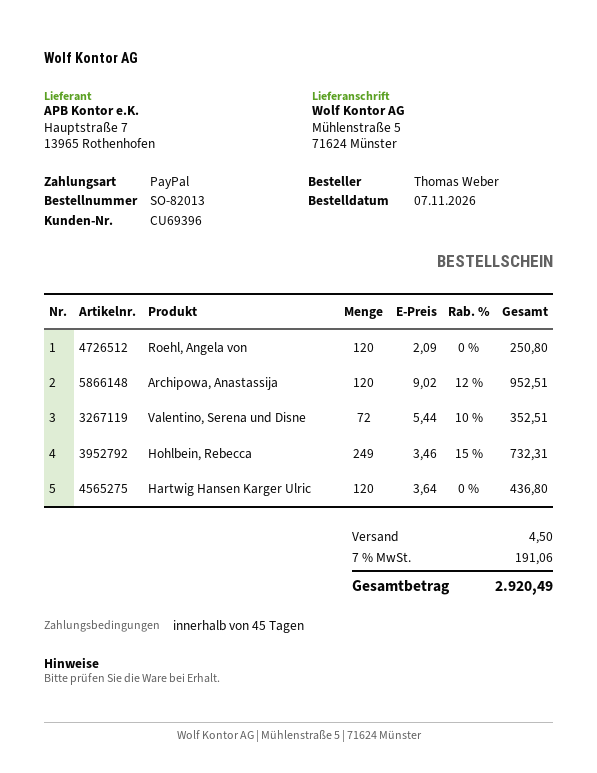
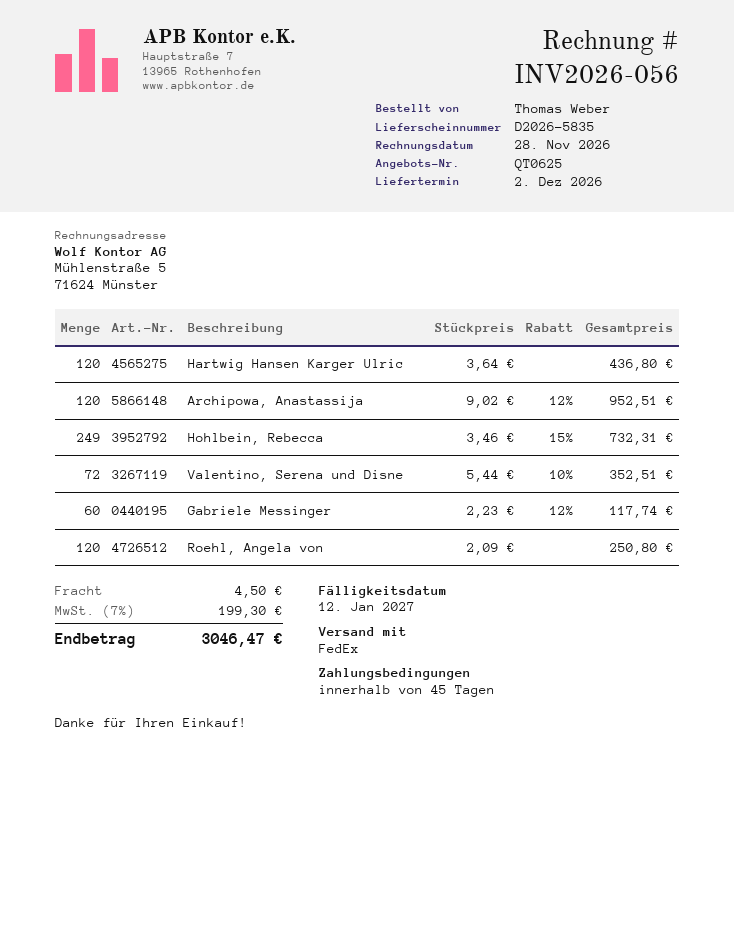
Gabriele Messinger: none -> 60 x 2.23 - 12% = 117.74
tax: 7% = 191.06 -> 7% = 199.30
total: 2920.49 -> 3046.47

